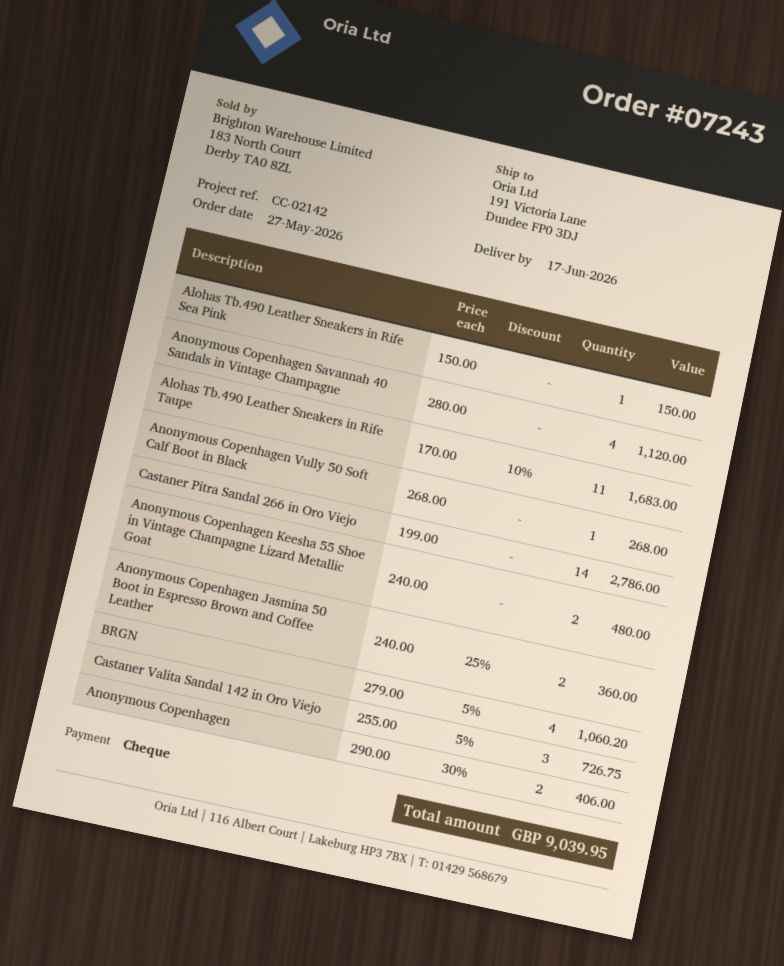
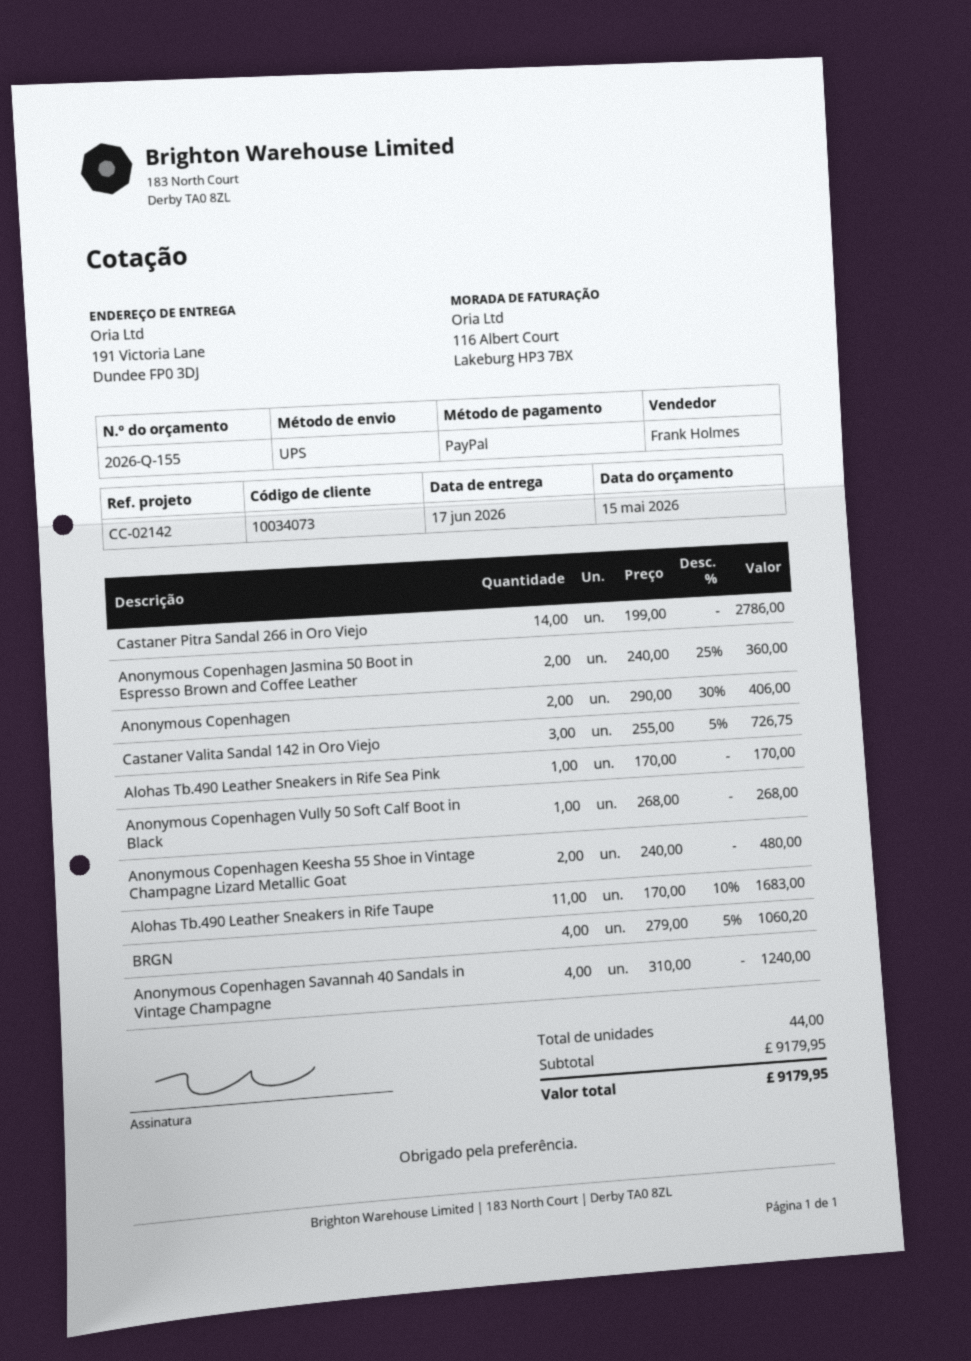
payment method: cheque -> PayPal
Alohas Tb.490 Leather Sneakers in Rife Sea Pink: 1 x 150.00 = 150.00 -> 1 x 170.00 = 170.00
Anonymous Copenhagen Savannah 40 Sandals in Vintage Champagne: 4 x 280.00 = 1120.00 -> 4 x 310.00 = 1240.00
total: 9039.95 -> 9179.95

